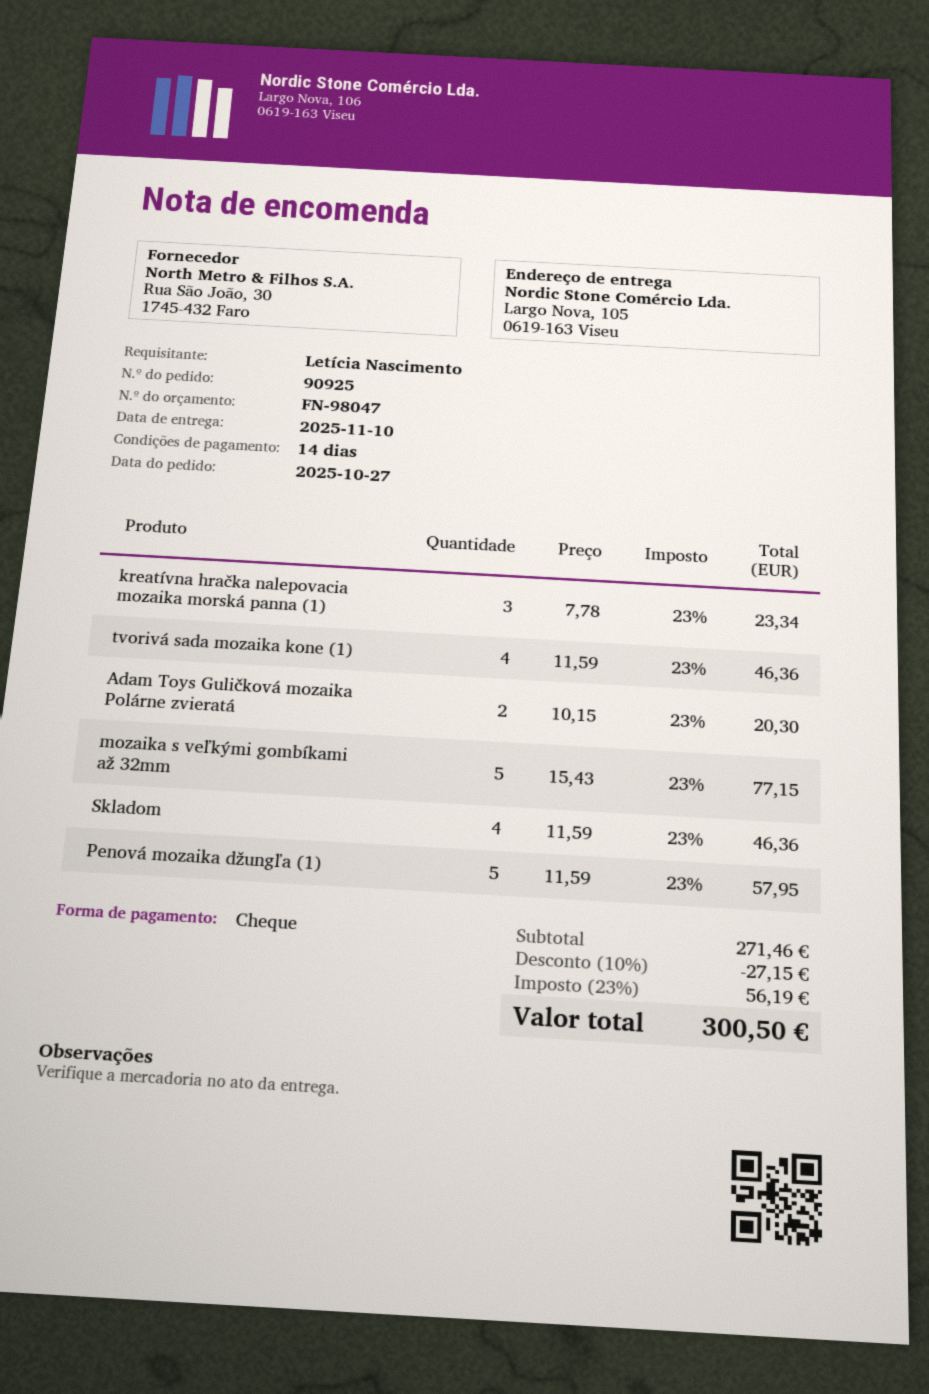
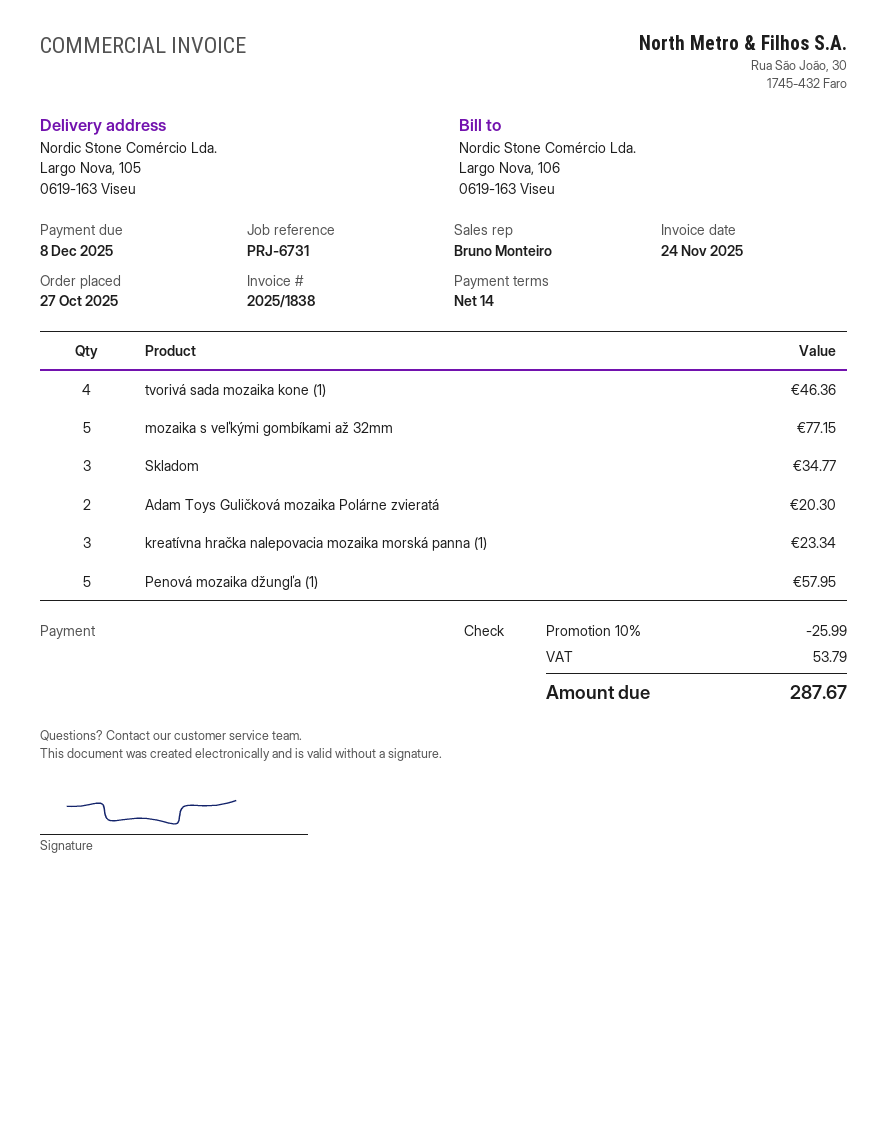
Skladom: 4 for 46.36 -> 3 for 34.77
discount: 10% = 27.15 -> 10% = 25.99
tax: 56.19 -> 53.79
total: 300.50 -> 287.67

